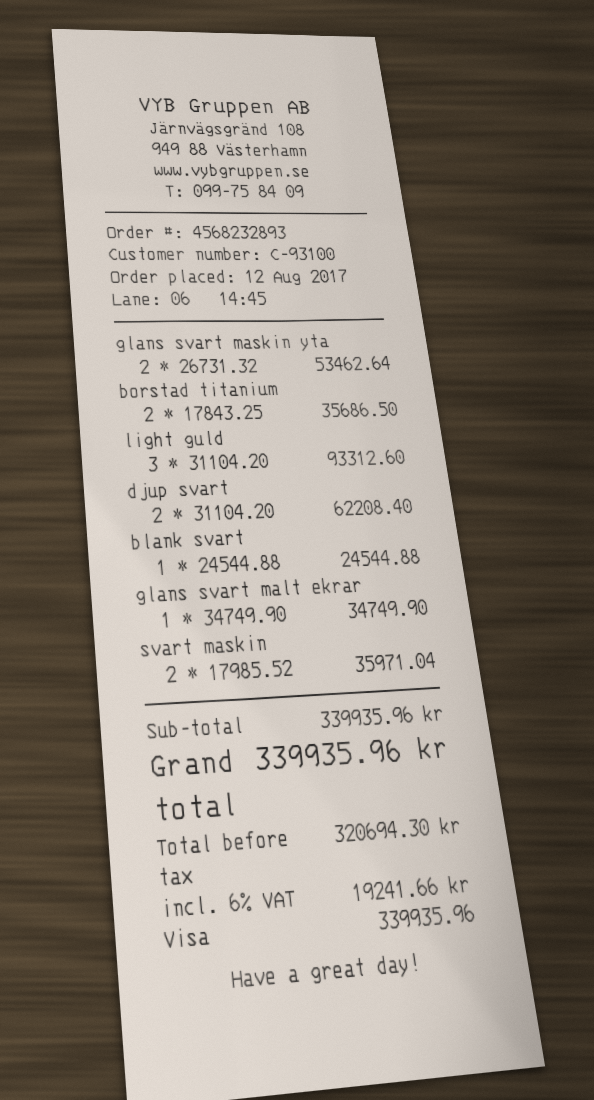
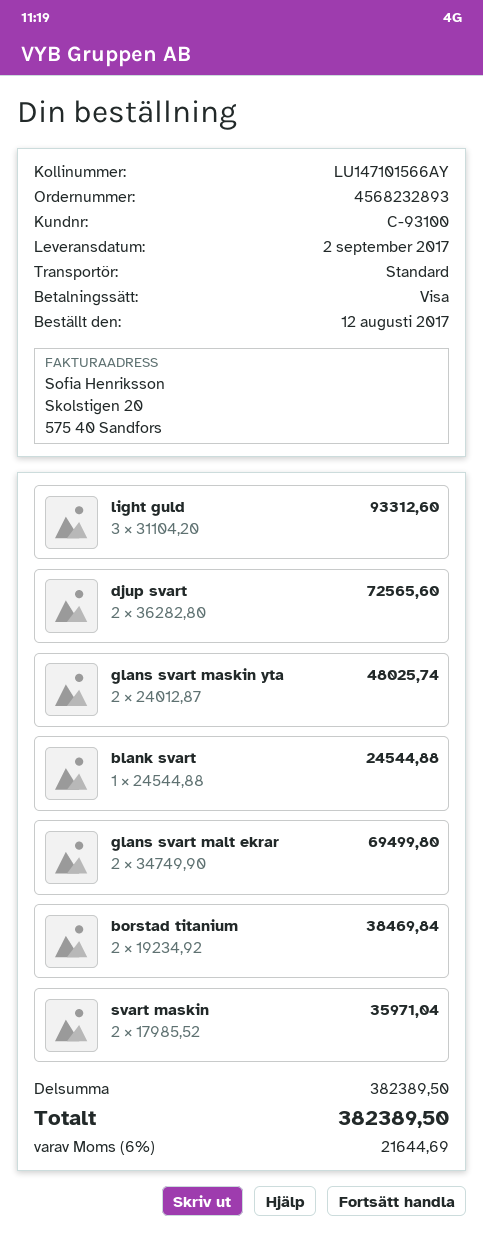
glans svart maskin yta: 2 x 26731.32 = 53462.64 -> 2 x 24012.87 = 48025.74
borstad titanium: 2 x 17843.25 = 35686.50 -> 2 x 19234.92 = 38469.84
djup svart: 2 x 31104.20 = 62208.40 -> 2 x 36282.80 = 72565.60
glans svart malt ekrar: 1 x 34749.90 = 34749.90 -> 2 x 34749.90 = 69499.80
subtotal: 339935.96 -> 382389.50
tax: 6% = 19241.66 -> 6% = 21644.69
total: 339935.96 -> 382389.50

